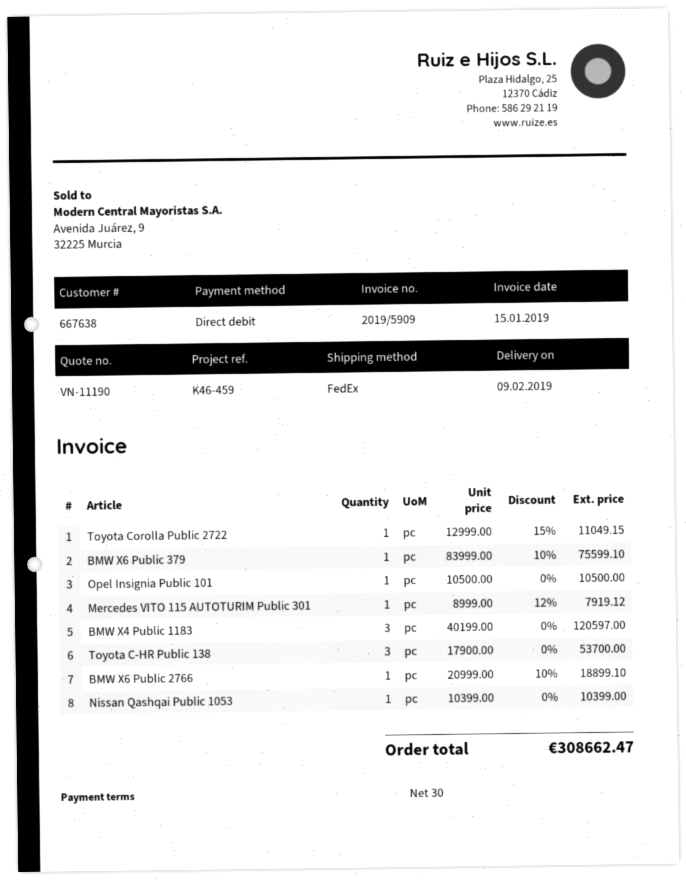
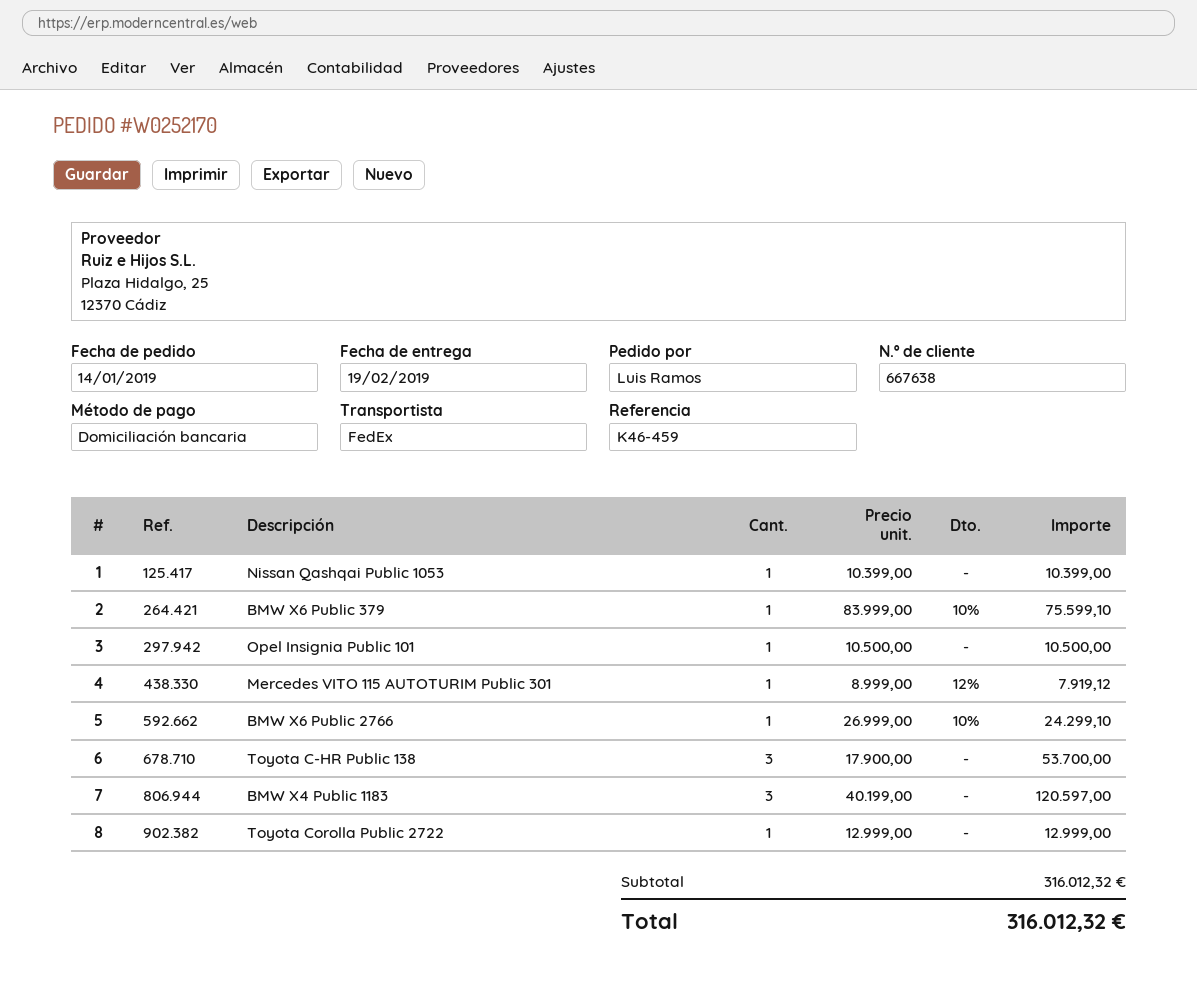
delivery date: 2019-02-09 -> 2019-02-19
Toyota Corolla Public 2722: 1 x 12999.00 - 15% = 11049.15 -> 1 x 12999.00 = 12999.00
BMW X6 Public 2766: 1 x 20999.00 - 10% = 18899.10 -> 1 x 26999.00 - 10% = 24299.10
total: 308662.47 -> 316012.32

